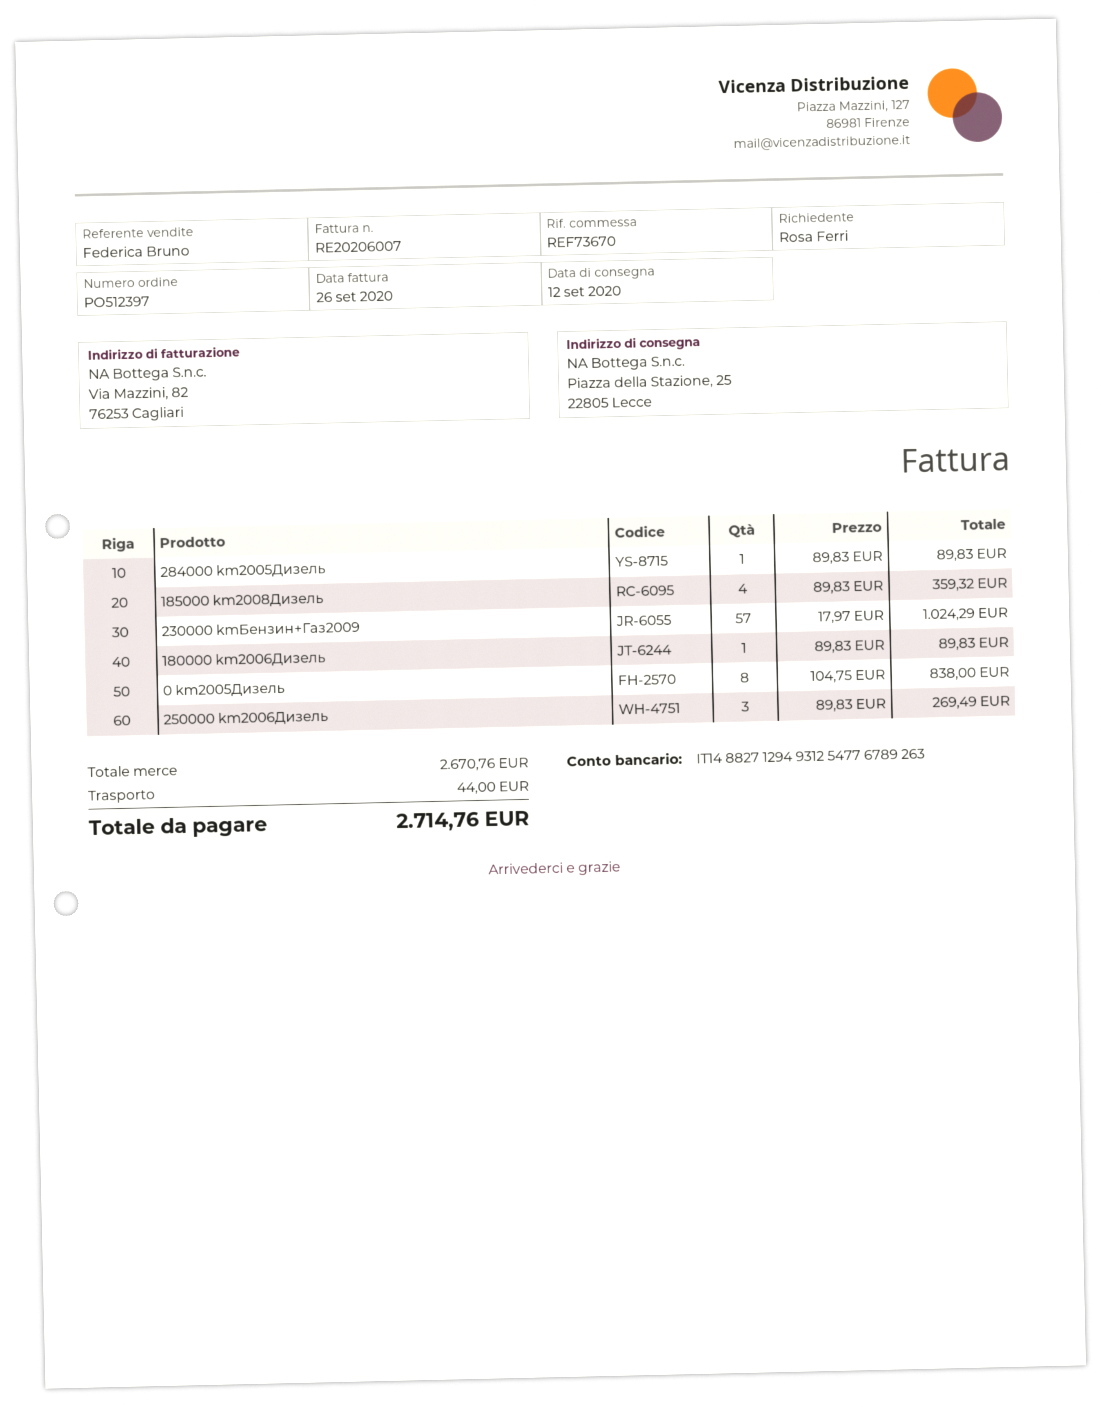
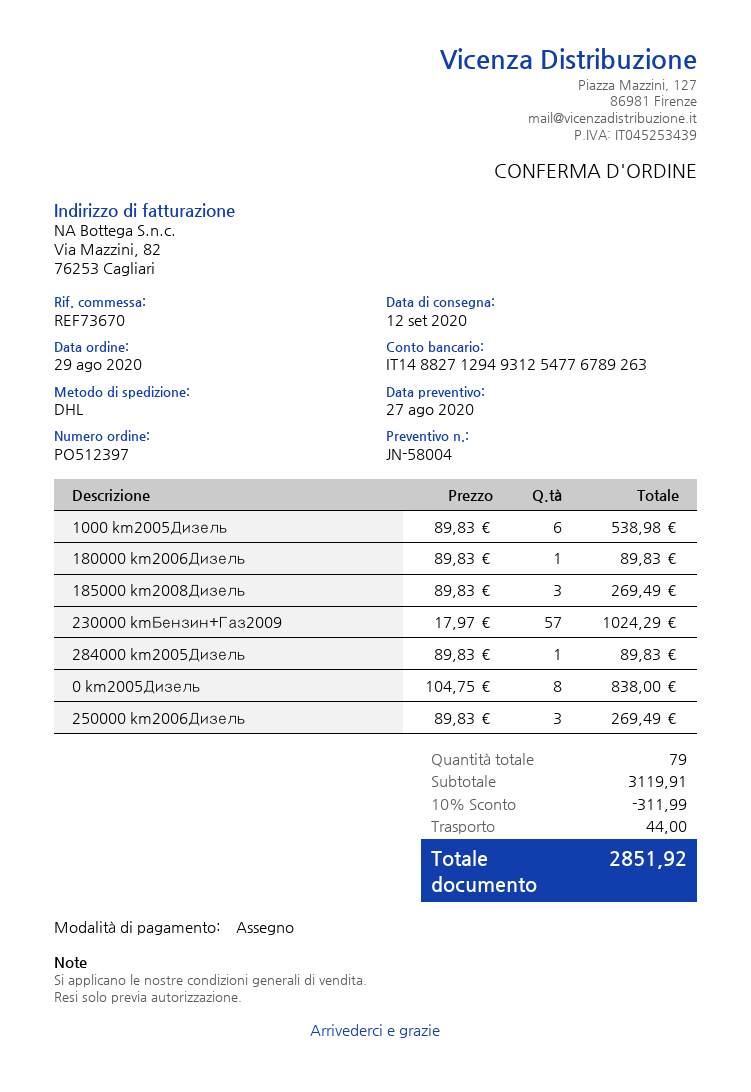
185000 km2008Дизель: 4 x 89.83 = 359.32 -> 3 x 89.83 = 269.49
1000 km2005Дизель: none -> 6 x 89.83 = 538.98
subtotal: 2670.76 -> 3119.91
discount: none -> 10% = 311.99
total: 2714.76 -> 2851.92

